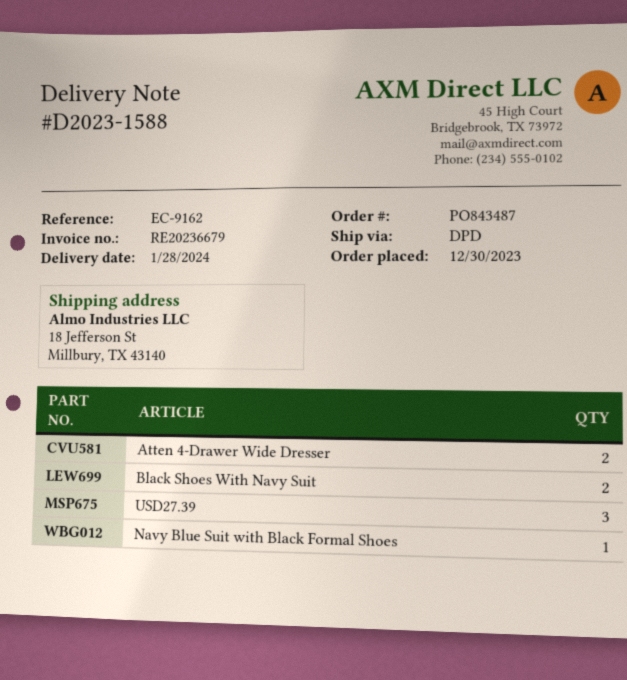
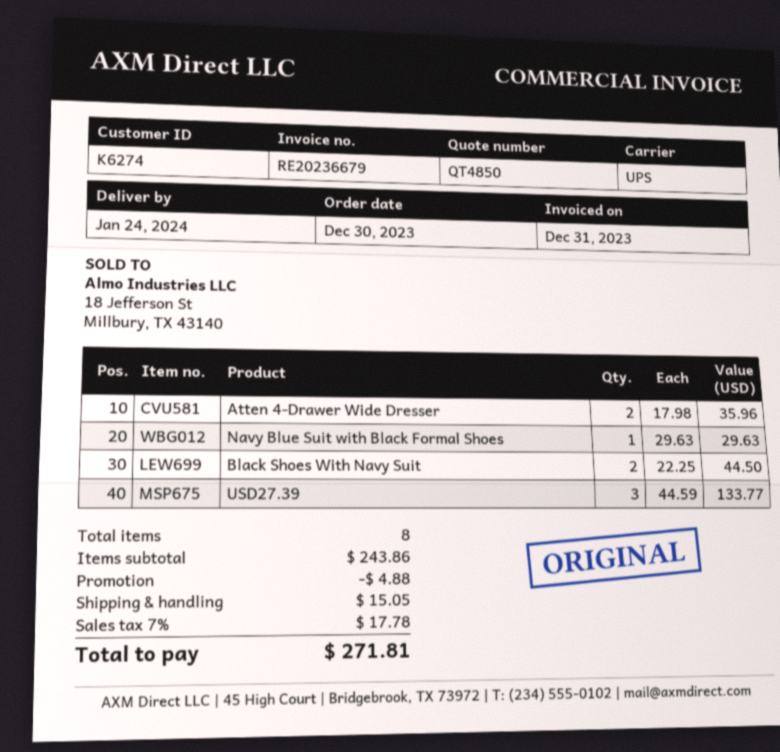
delivery date: 2024-01-28 -> 2024-01-24
shipping method: DPD -> UPS

